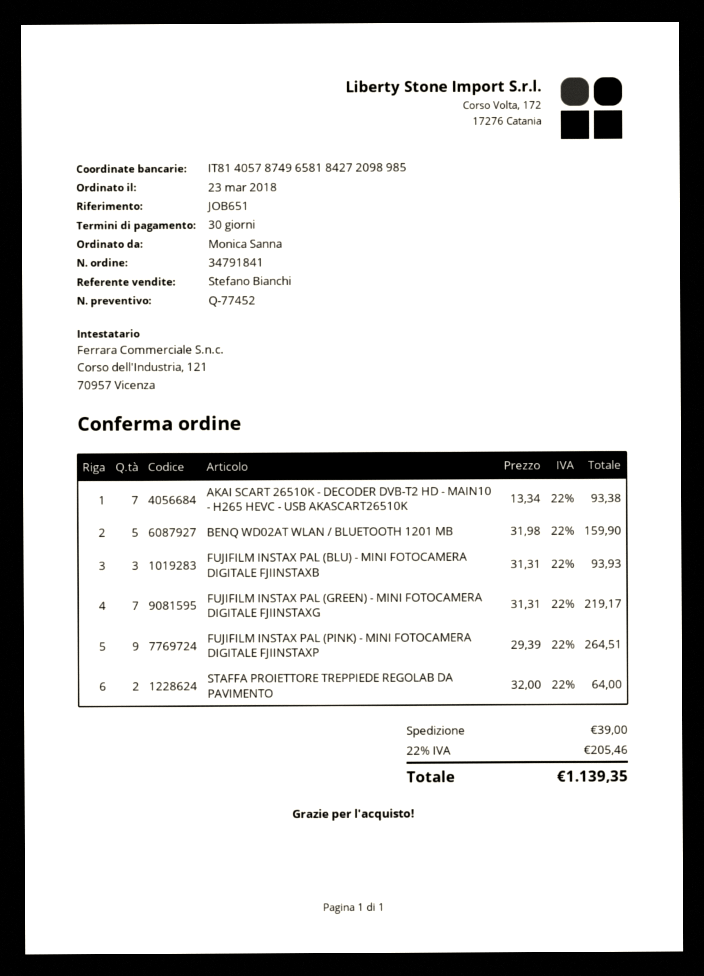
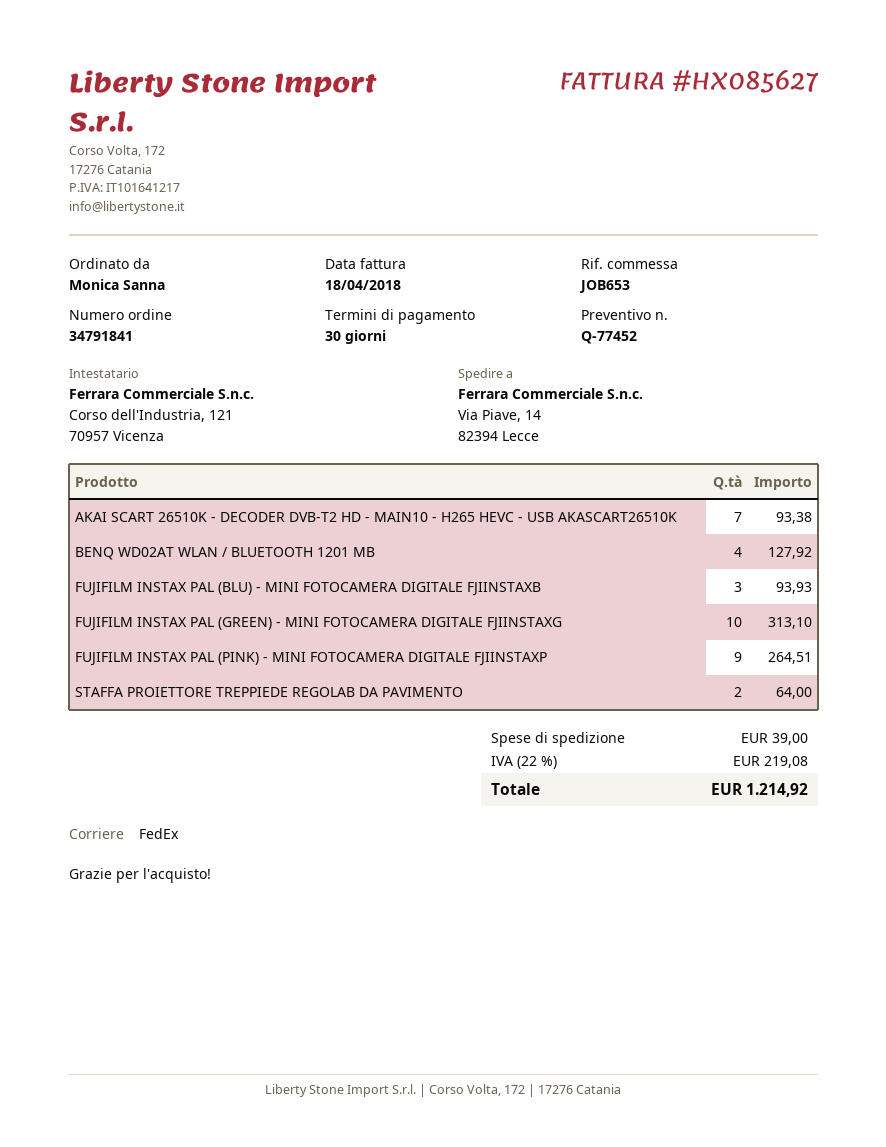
reference: JOB651 -> JOB653
BENQ WD02AT WLAN / BLUETOOTH 1201 MB: 5 for 159.90 -> 4 for 127.92
FUJIFILM INSTAX PAL (GREEN) - MINI FOTOCAMERA DIGITALE FJIINSTAXG: 7 for 219.17 -> 10 for 313.10
tax: 22% = 205.46 -> 22% = 219.08
total: 1139.35 -> 1214.92

